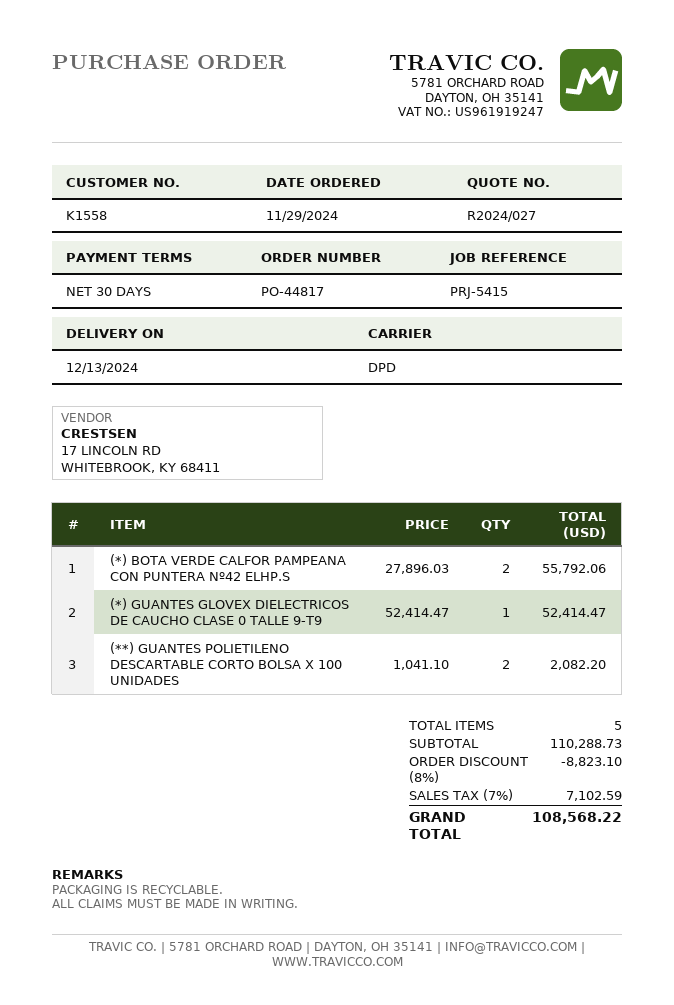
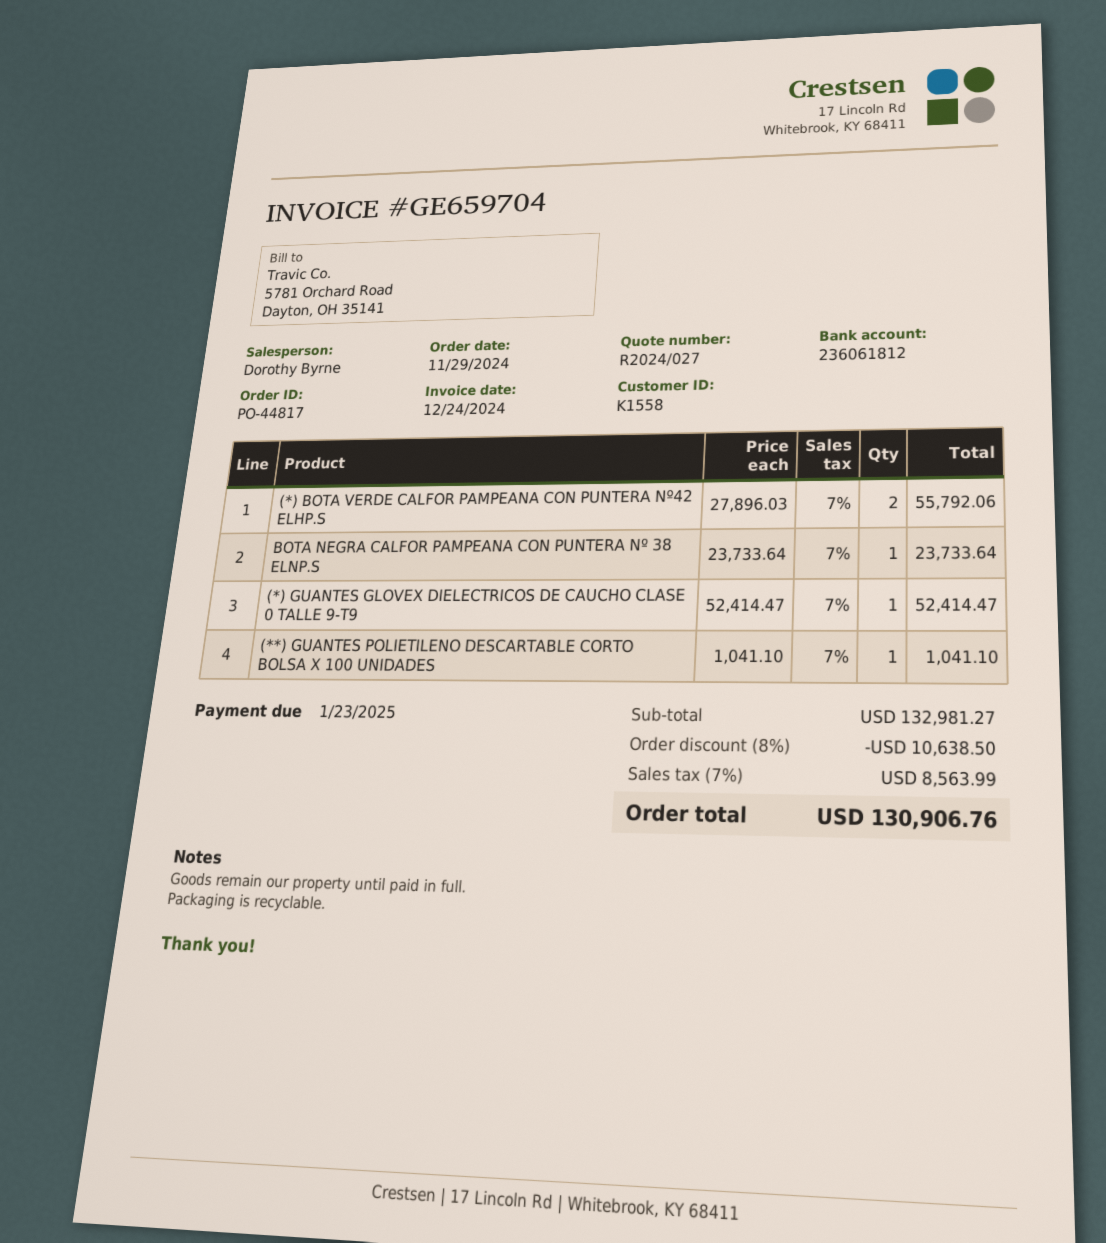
(**) GUANTES POLIETILENO DESCARTABLE CORTO BOLSA X 100 UNIDADES: 2 x 1041.10 = 2082.20 -> 1 x 1041.10 = 1041.10
BOTA NEGRA CALFOR PAMPEANA CON PUNTERA Nº 38 ELNP.S: none -> 1 x 23733.64 = 23733.64
subtotal: 110288.73 -> 132981.27
discount: 8% = 8823.10 -> 8% = 10638.50
tax: 7% = 7102.59 -> 7% = 8563.99
total: 108568.22 -> 130906.76

